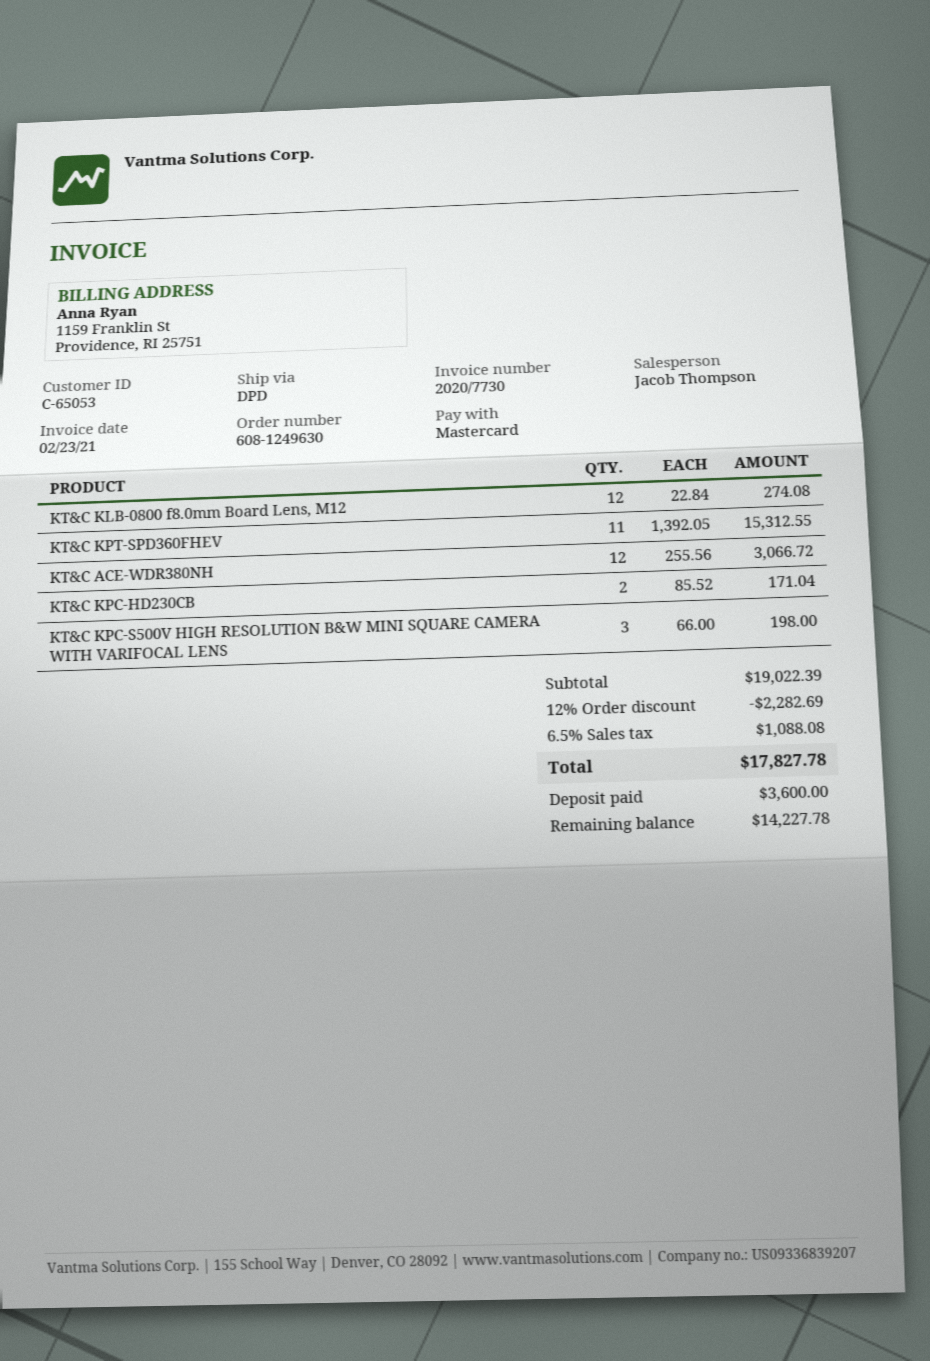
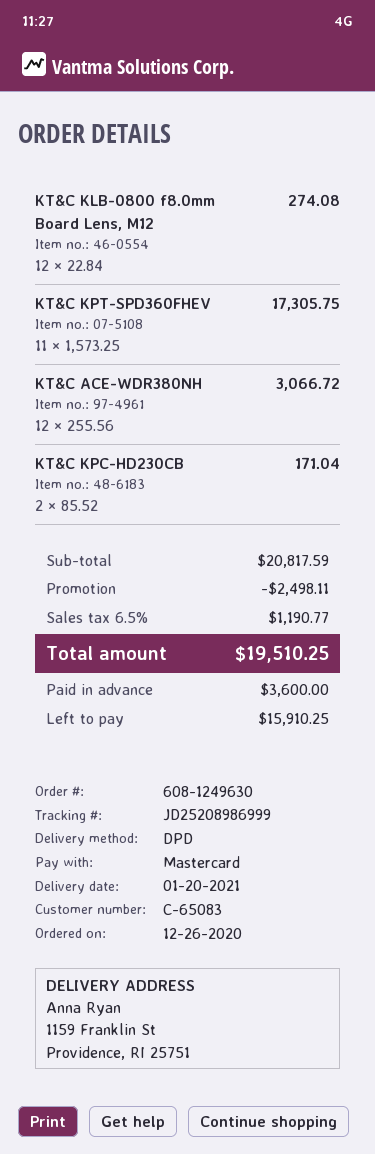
customer number: C-65053 -> C-65083
KT&C KPT-SPD360FHEV: 11 x 1392.05 = 15312.55 -> 11 x 1573.25 = 17305.75
KT&C KPC-S500V HIGH RESOLUTION B&W MINI SQUARE CAMERA WITH VARIFOCAL LENS: 3 x 66.00 = 198.00 -> none
subtotal: 19022.39 -> 20817.59
discount: 2282.69 -> 2498.11
tax: 6.5% = 1088.08 -> 6.5% = 1190.77
total: 17827.78 -> 19510.25
balance: 14227.78 -> 15910.25

